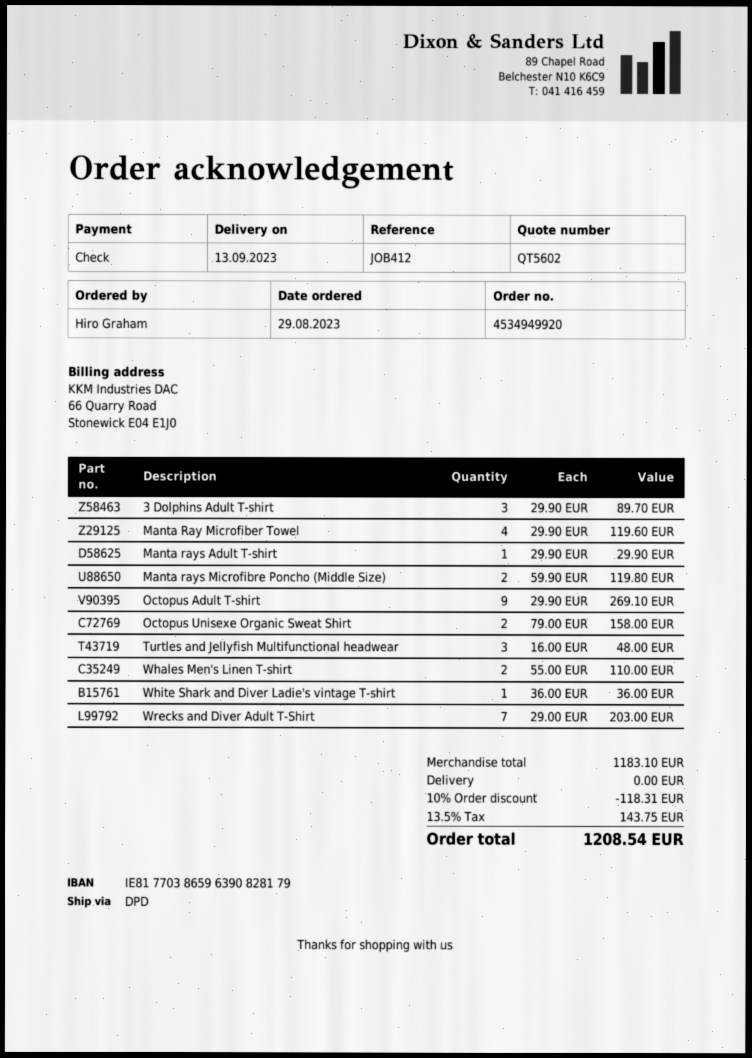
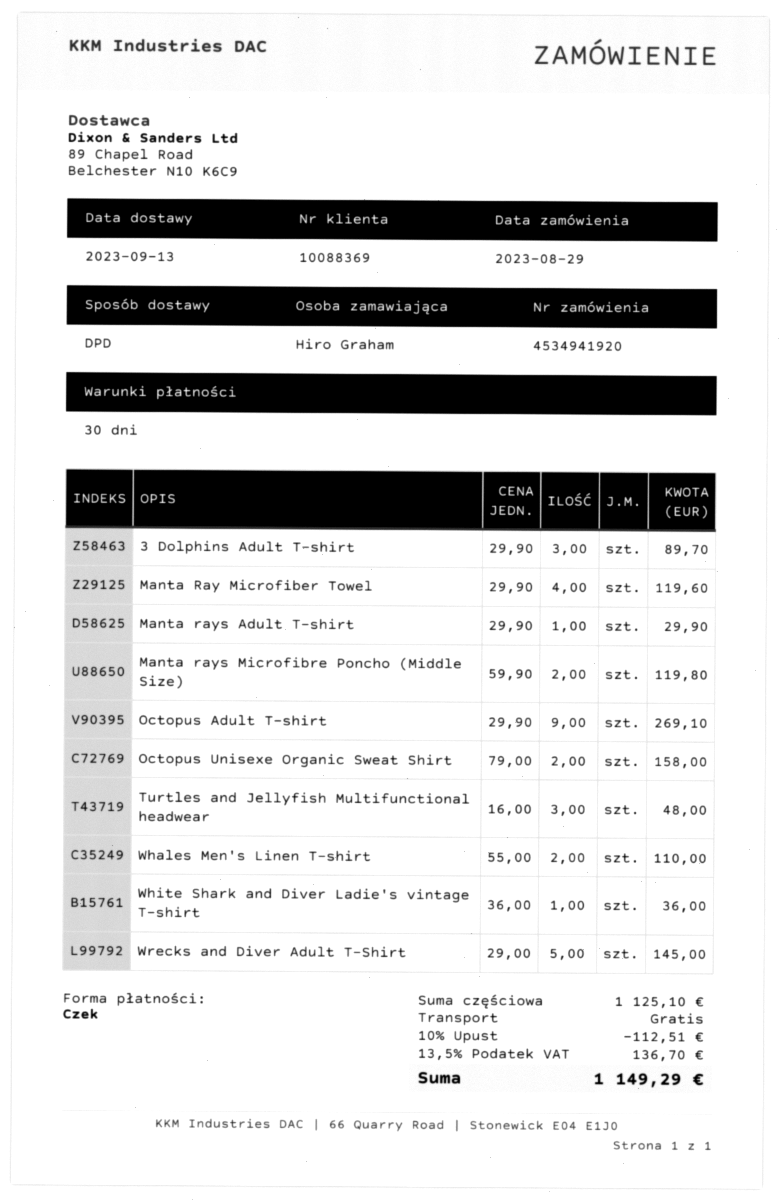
order number: 4534949920 -> 4534941920
Wrecks and Diver Adult T-Shirt: 7 x 29.00 = 203.00 -> 5 x 29.00 = 145.00
subtotal: 1183.10 -> 1125.10
discount: 10% = 118.31 -> 10% = 112.51
tax: 13.5% = 143.75 -> 13.5% = 136.70
total: 1208.54 -> 1149.29

